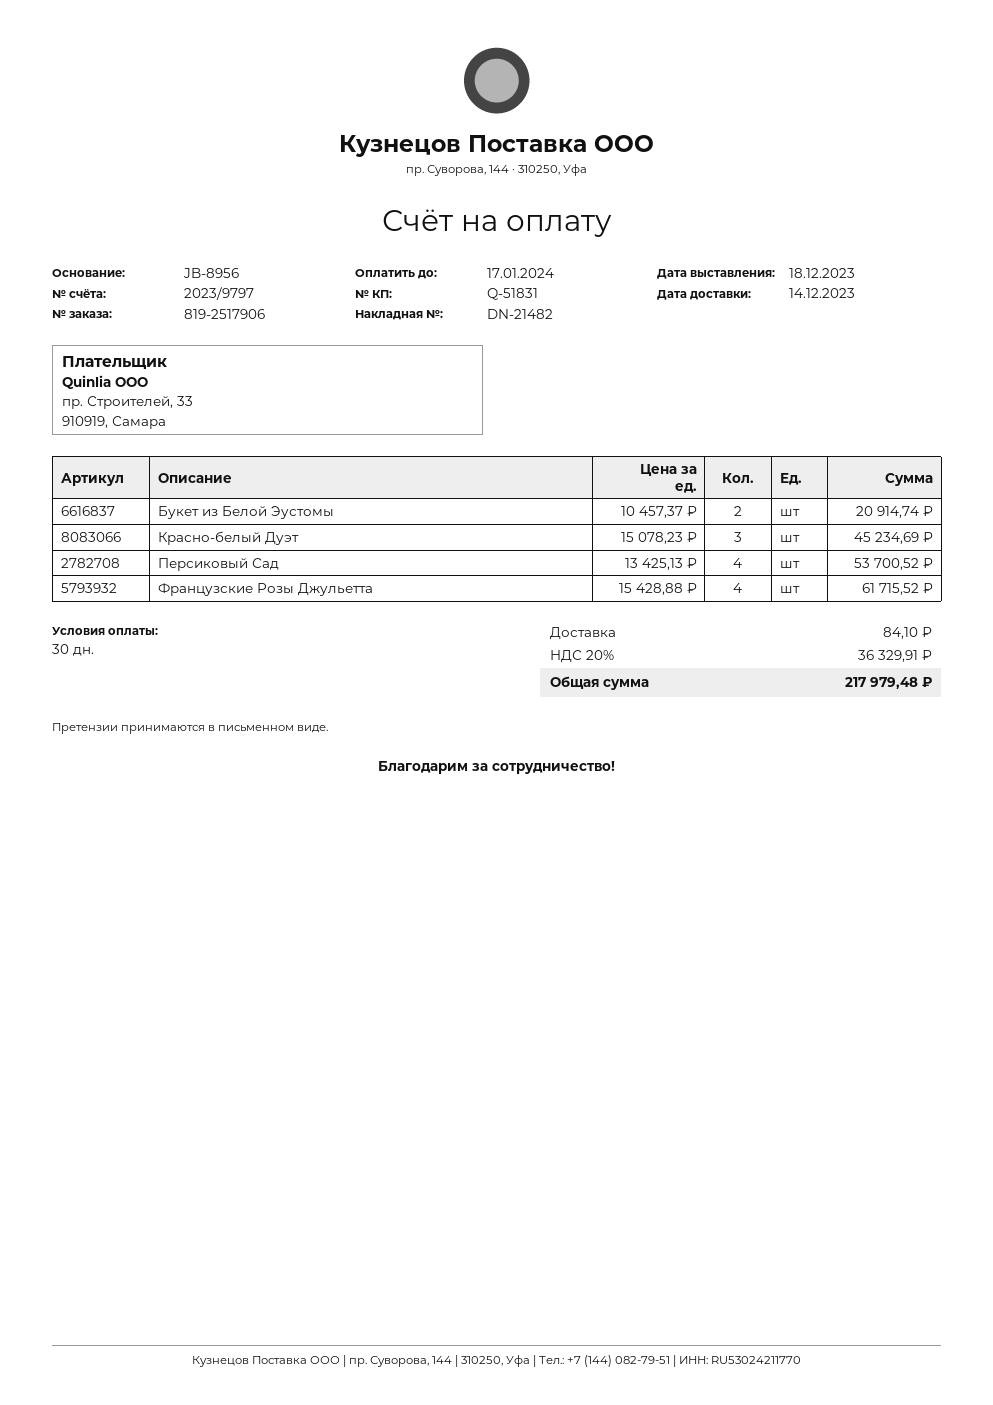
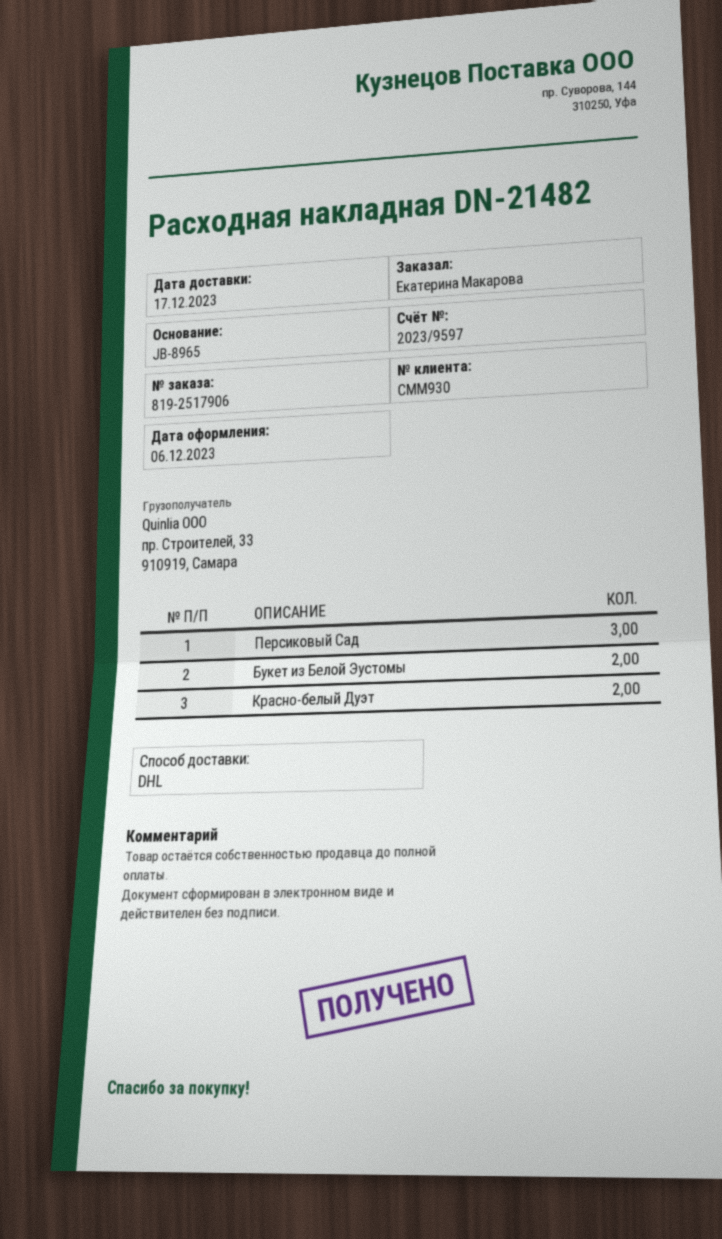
delivery date: 2023-12-14 -> 2023-12-17
invoice number: 2023/9797 -> 2023/9597
reference: JB-8956 -> JB-8965
Красно-белый Дуэт: 3 -> 2
Персиковый Сад: 4 -> 3
Французские Розы Джульетта: 4 -> none

